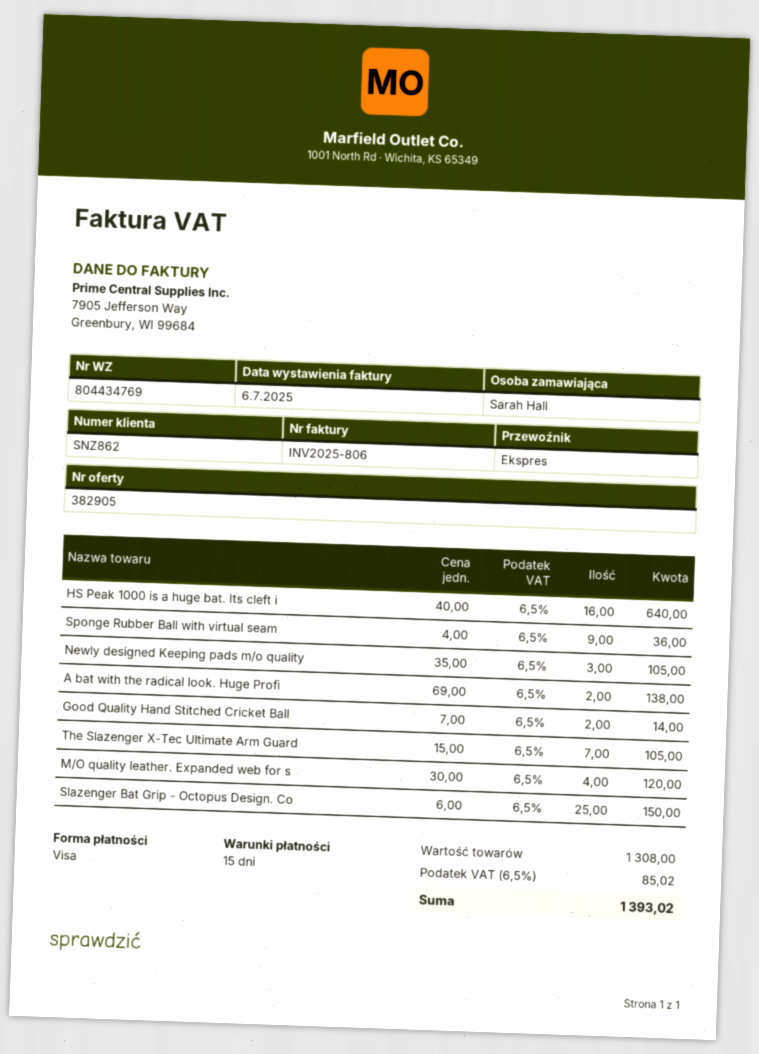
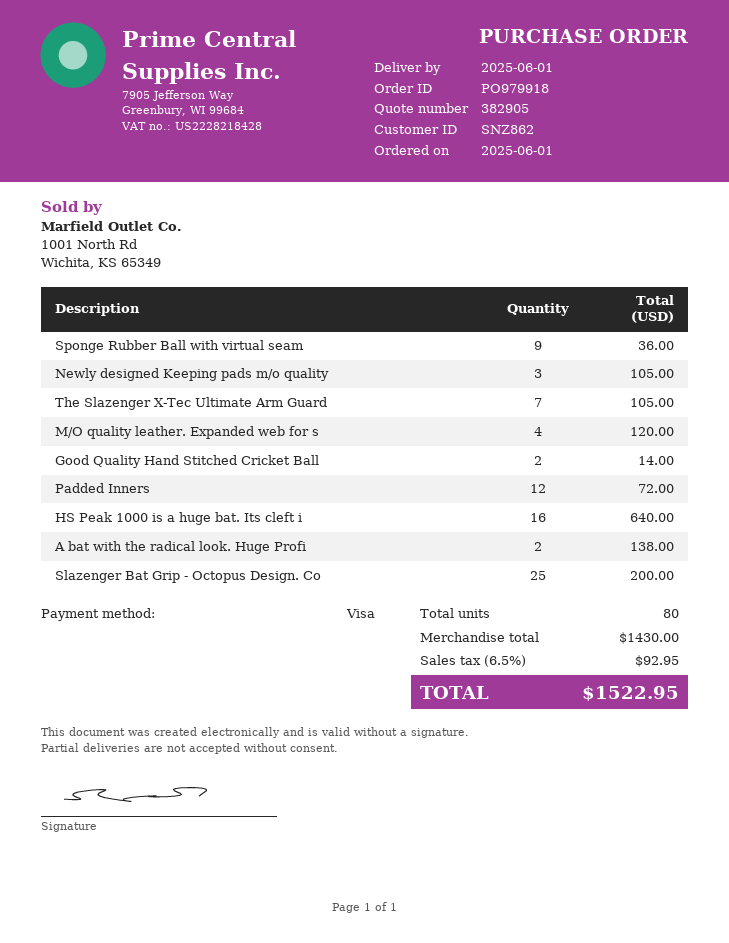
Slazenger Bat Grip - Octopus Design. Co: 25 for 150.00 -> 25 for 200.00
Padded Inners: none -> 12 for 72.00
subtotal: 1308.00 -> 1430.00
tax: 6.5% = 85.02 -> 6.5% = 92.95
total: 1393.02 -> 1522.95

